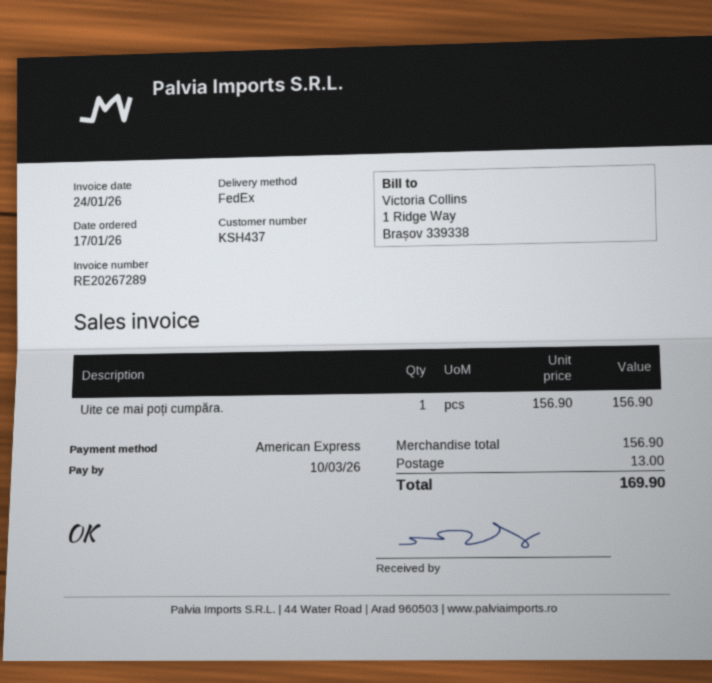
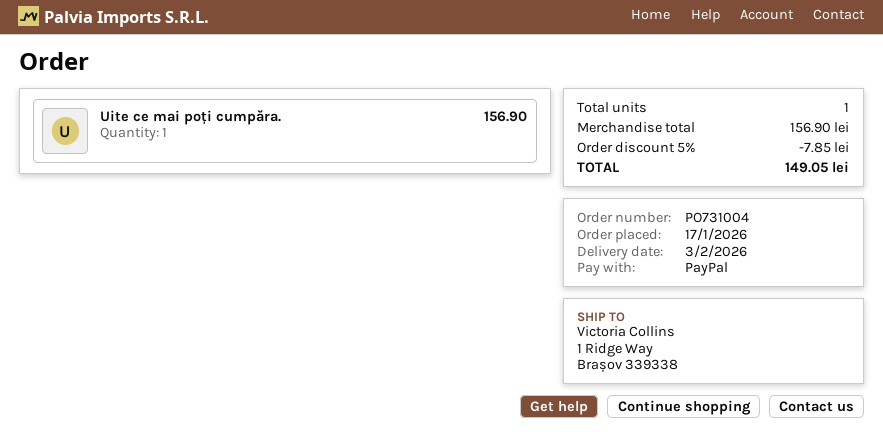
payment method: American Express -> PayPal
discount: none -> 5% = 7.85
shipping: 13.00 -> none
total: 169.90 -> 149.05

